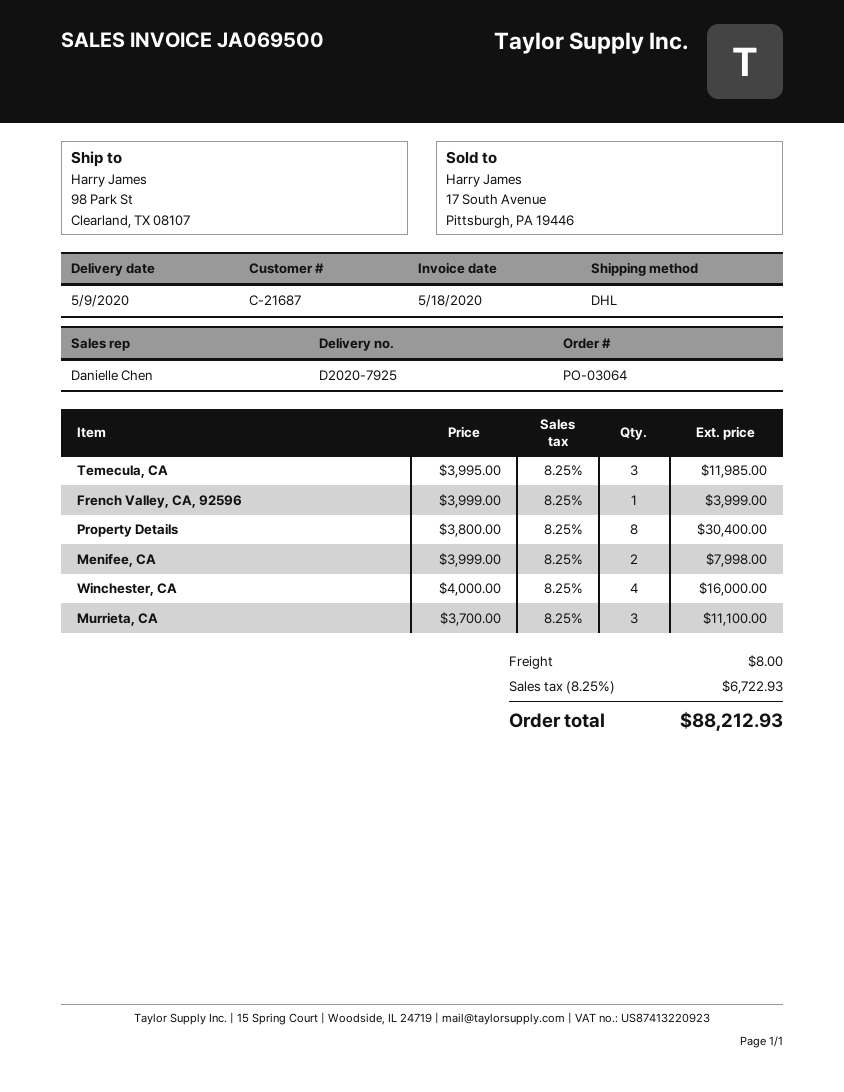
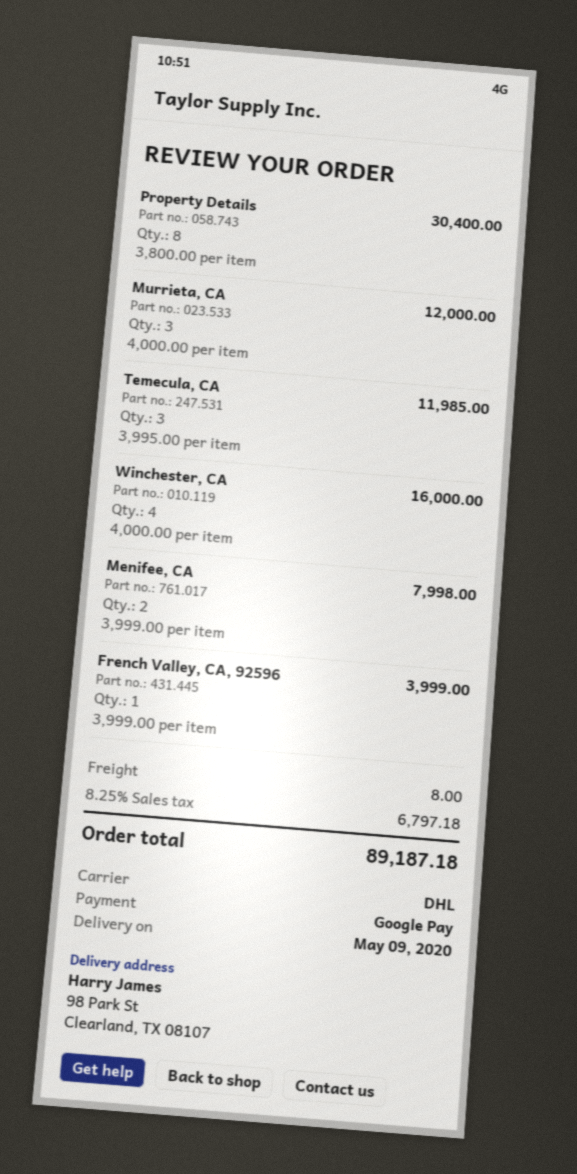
Murrieta, CA: 3 x 3700.00 = 11100.00 -> 3 x 4000.00 = 12000.00
tax: 8.25% = 6722.93 -> 8.25% = 6797.18
total: 88212.93 -> 89187.18

